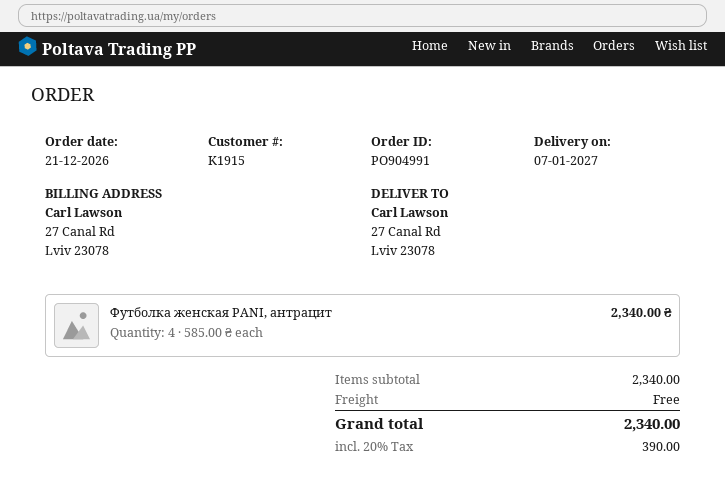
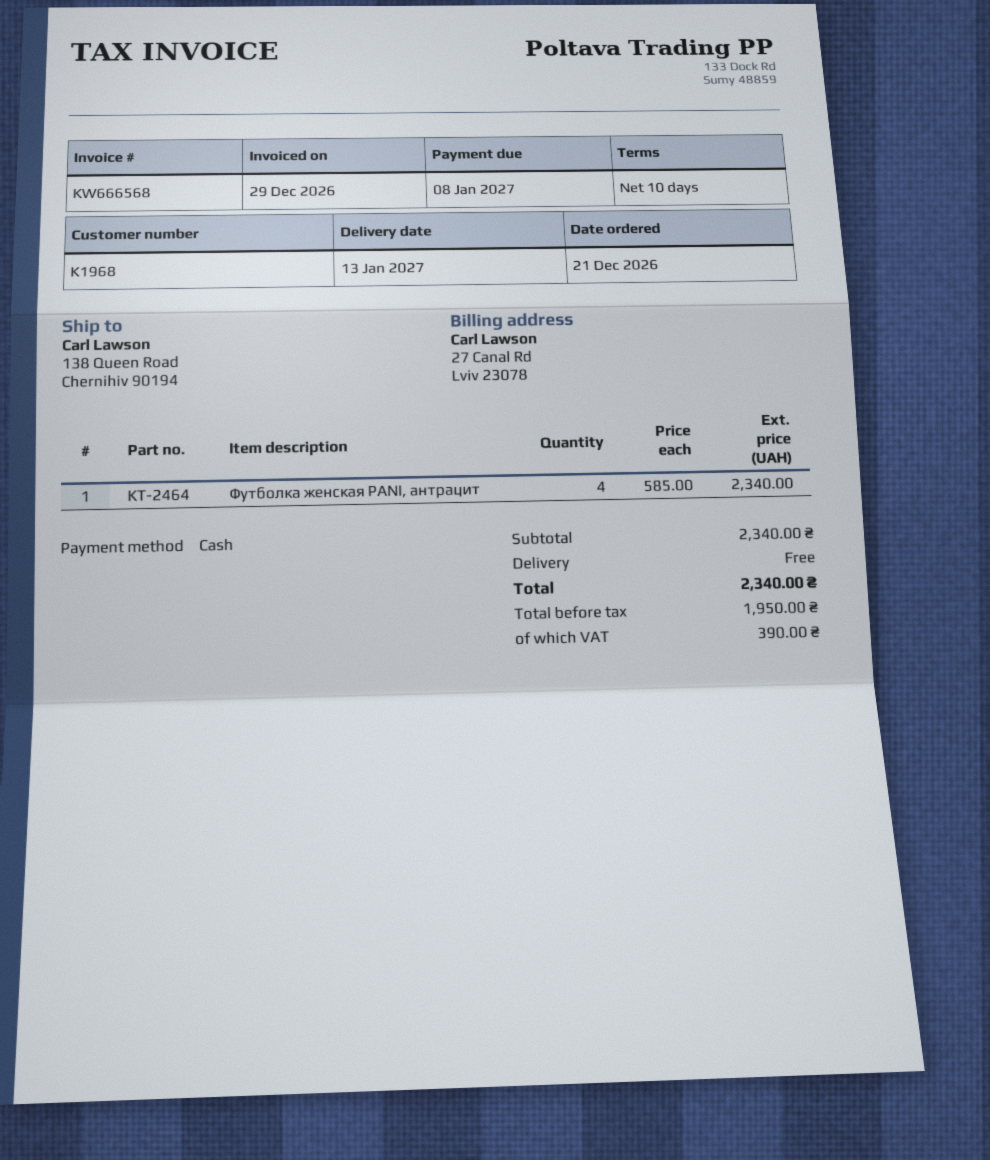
delivery date: 2027-01-07 -> 2027-01-13
customer number: K1915 -> K1968
ship to: 27 Canal Rd, Lviv 23078 -> 138 Queen Road, Chernihiv 90194

